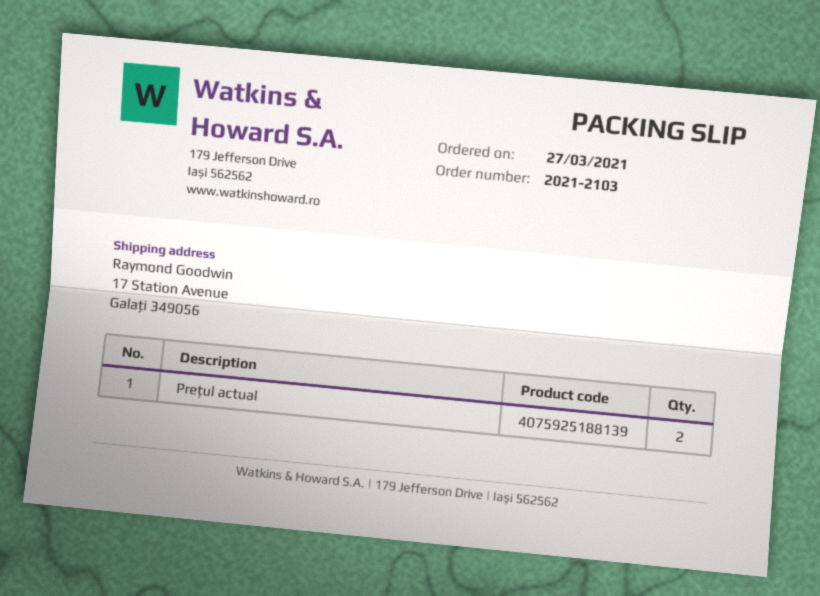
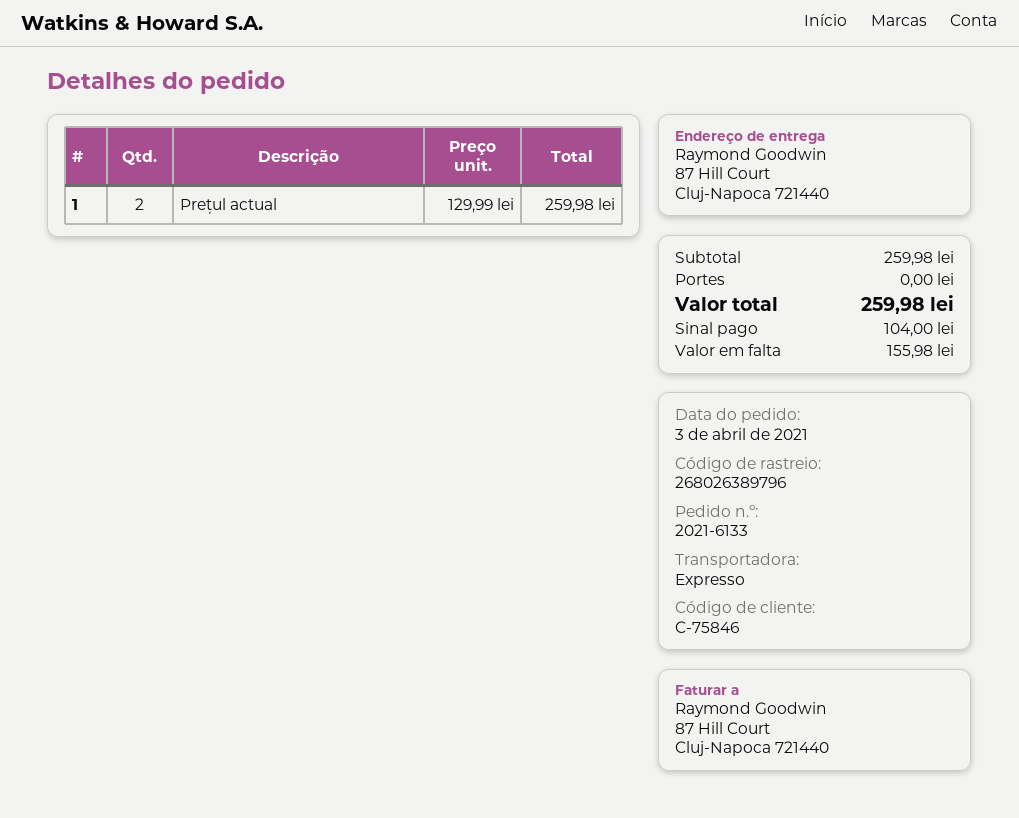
order number: 2021-2103 -> 2021-6133
order date: 2021-03-27 -> 2021-04-03
ship to: 17 Station Avenue, Galați 349056 -> 87 Hill Court, Cluj-Napoca 721440

